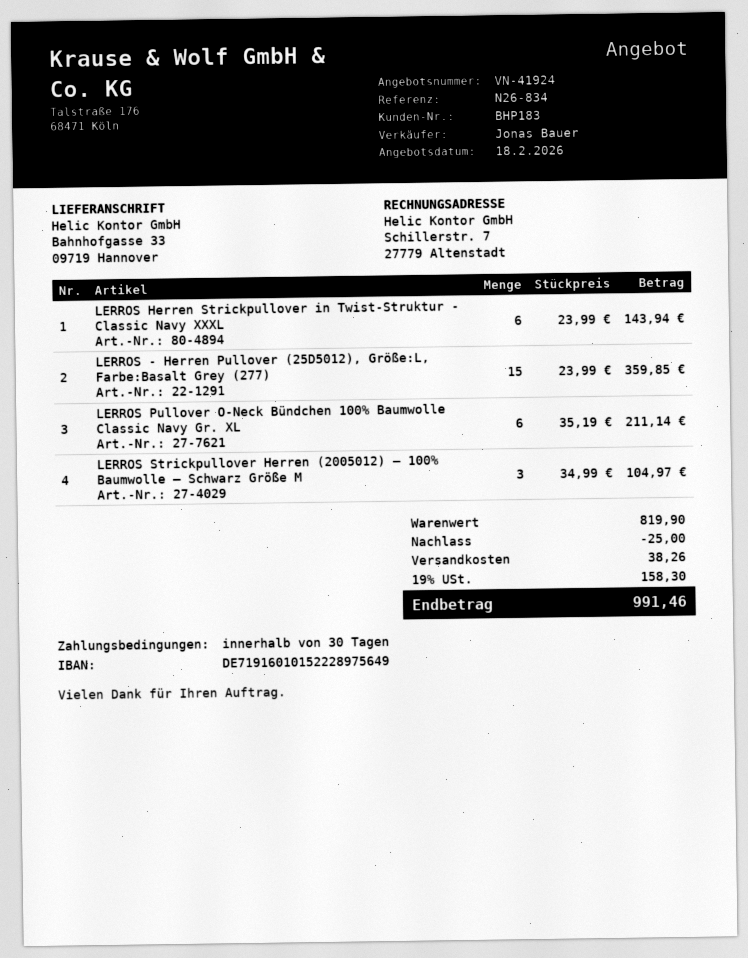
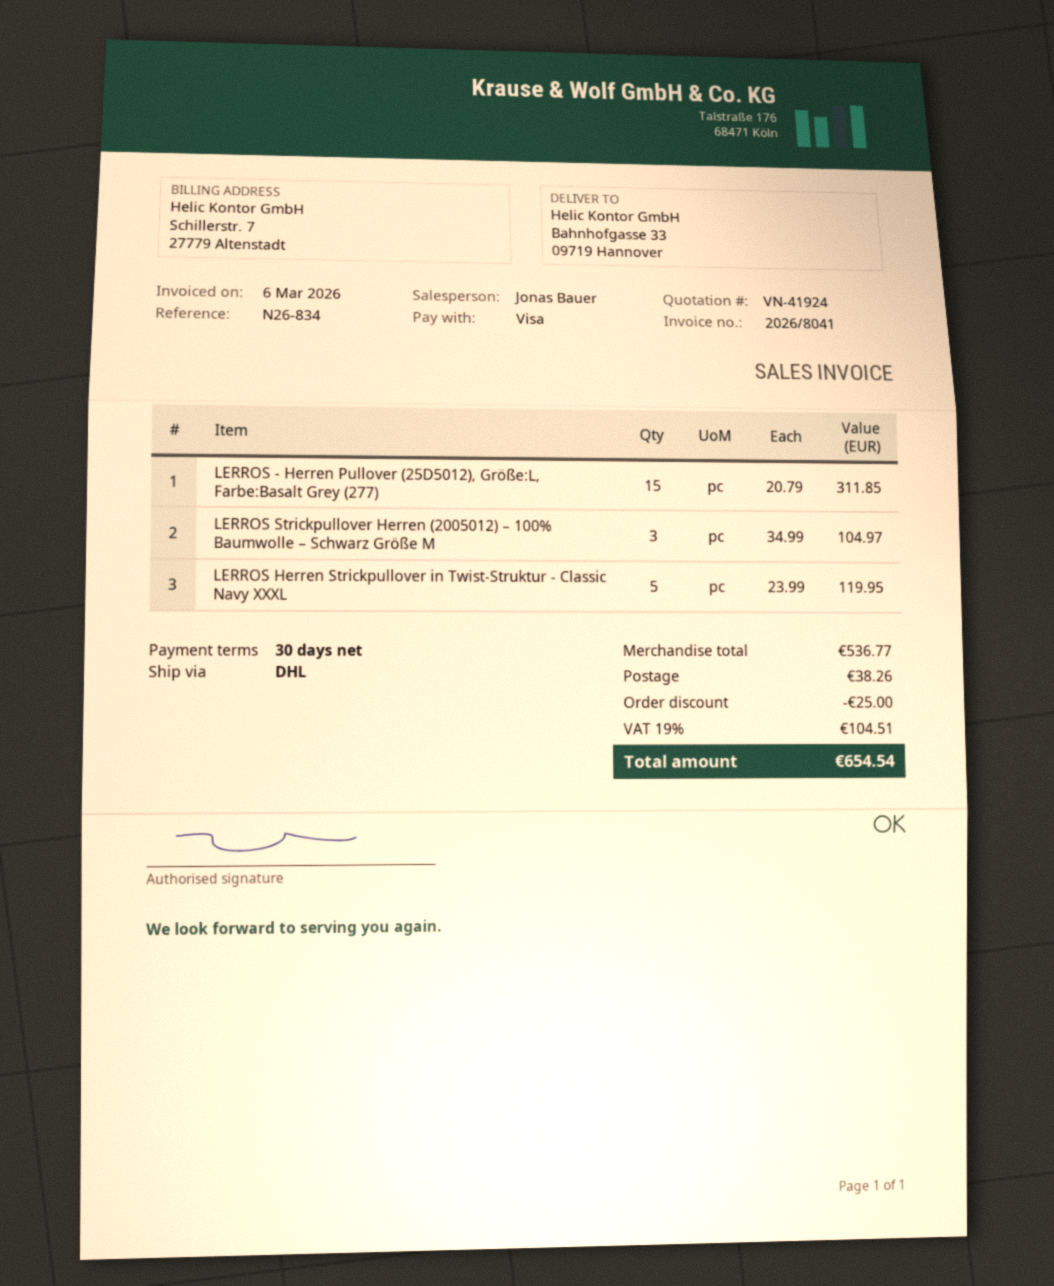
LERROS Herren Strickpullover in Twist-Struktur - Classic Navy XXXL: 6 x 23.99 = 143.94 -> 5 x 23.99 = 119.95
LERROS - Herren Pullover (25D5012), Größe:L, Farbe:Basalt Grey (277): 15 x 23.99 = 359.85 -> 15 x 20.79 = 311.85
LERROS Pullover O-Neck Bündchen 100% Baumwolle Classic Navy Gr. XL: 6 x 35.19 = 211.14 -> none
subtotal: 819.90 -> 536.77
tax: 19% = 158.30 -> 19% = 104.51
total: 991.46 -> 654.54

